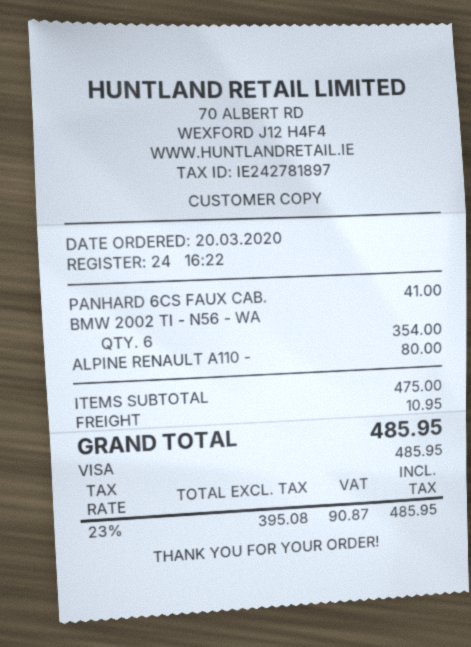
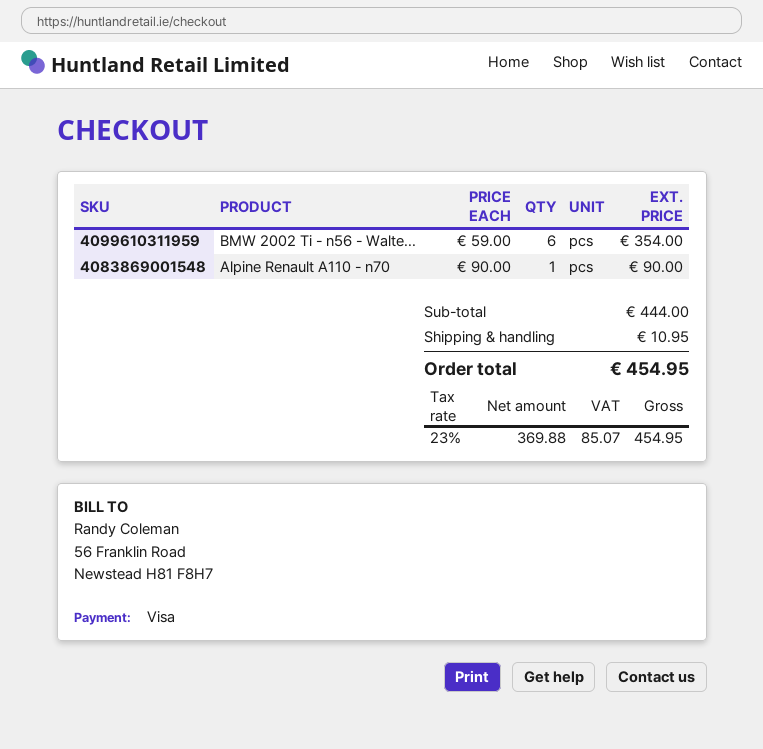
PANHARD 6CS FAUX CAB.: 1 for 41.00 -> none
ALPINE RENAULT A110 -: 1 for 80.00 -> 1 for 90.00
subtotal: 475.00 -> 444.00
net: 395.08 -> 369.88
tax: 23% = 90.87 -> 23% = 85.07
total: 485.95 -> 454.95

